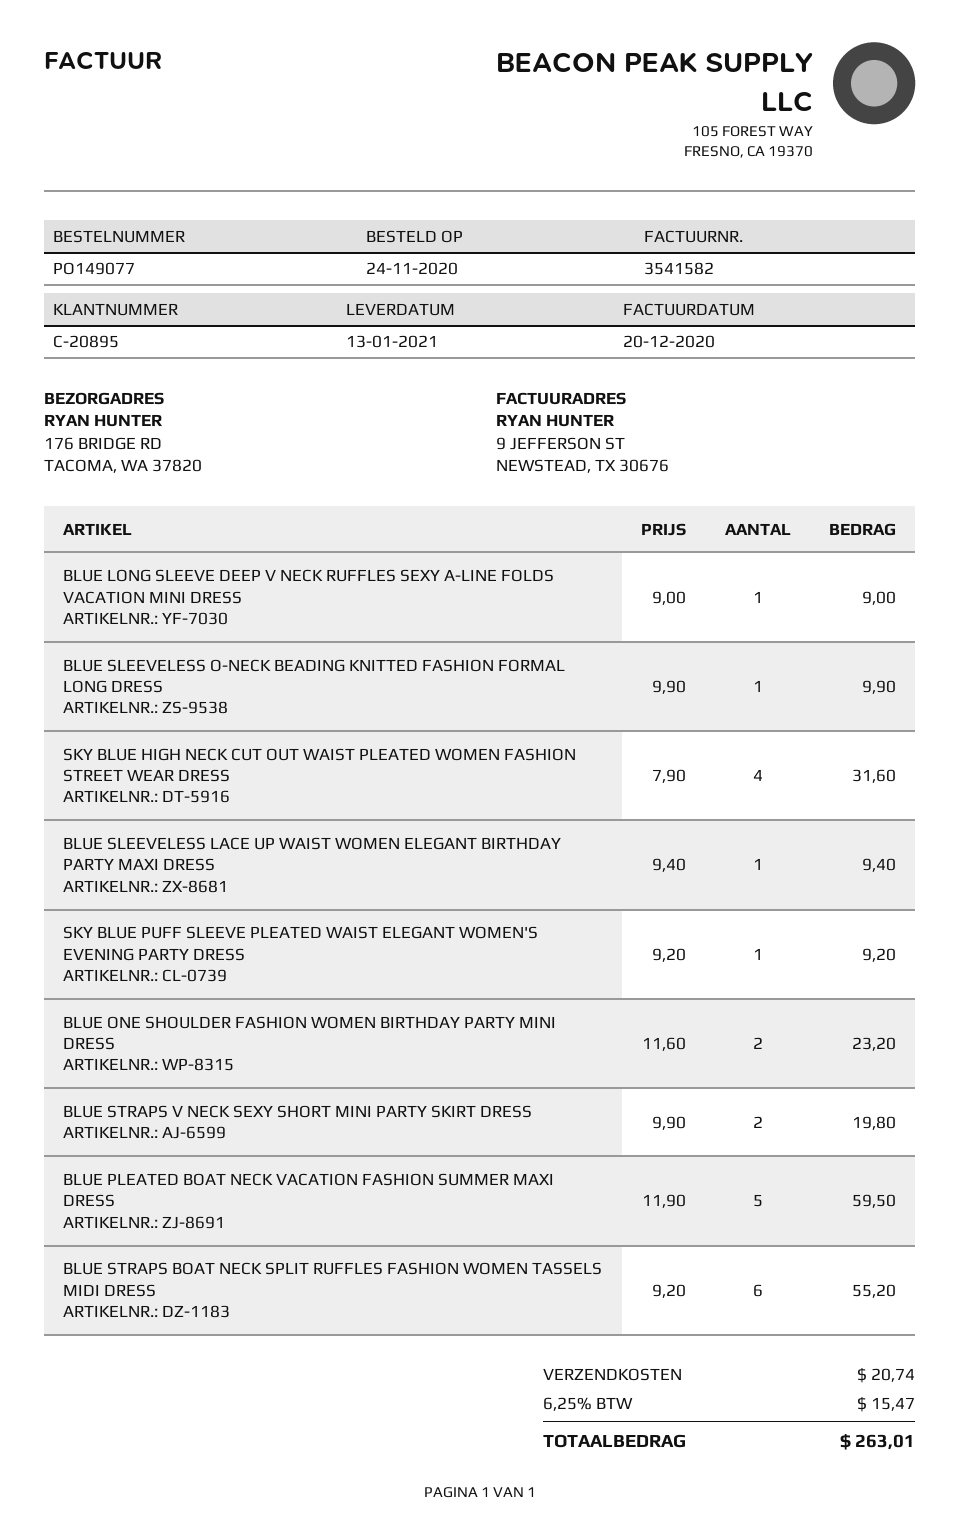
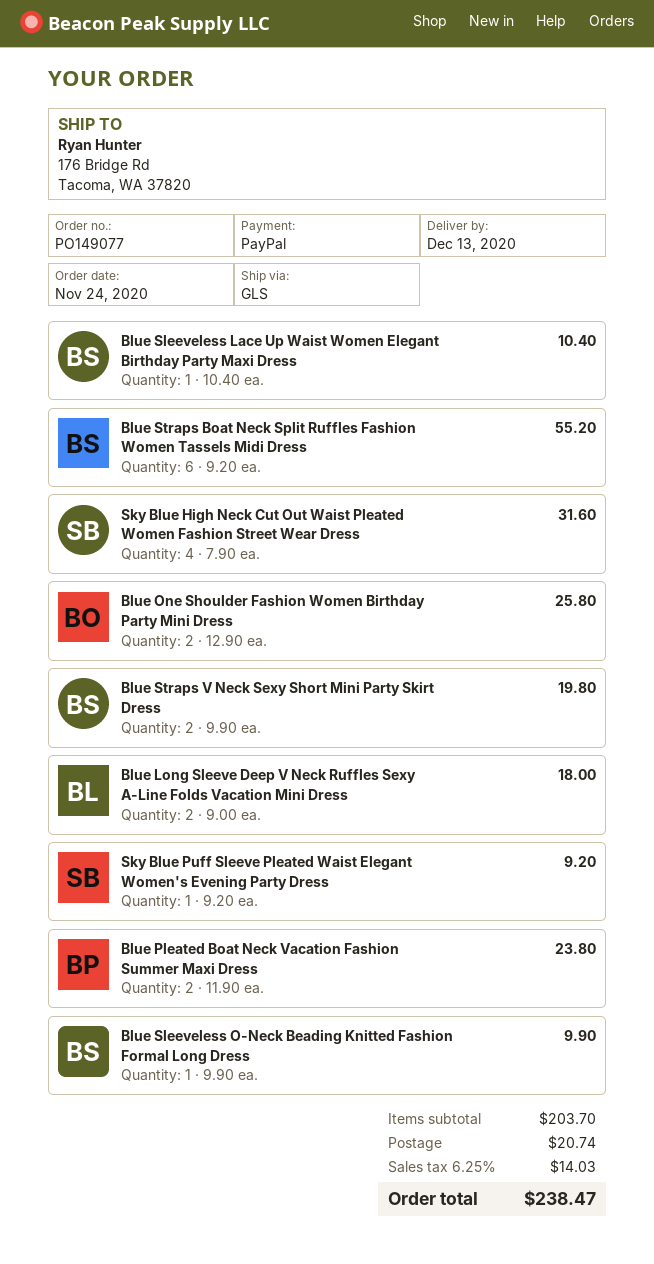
delivery date: 2021-01-13 -> 2020-12-13
BLUE LONG SLEEVE DEEP V NECK RUFFLES SEXY A-LINE FOLDS VACATION MINI DRESS: 1 x 9.00 = 9.00 -> 2 x 9.00 = 18.00
BLUE SLEEVELESS LACE UP WAIST WOMEN ELEGANT BIRTHDAY PARTY MAXI DRESS: 1 x 9.40 = 9.40 -> 1 x 10.40 = 10.40
BLUE ONE SHOULDER FASHION WOMEN BIRTHDAY PARTY MINI DRESS: 2 x 11.60 = 23.20 -> 2 x 12.90 = 25.80
BLUE PLEATED BOAT NECK VACATION FASHION SUMMER MAXI DRESS: 5 x 11.90 = 59.50 -> 2 x 11.90 = 23.80
tax: 6.25% = 15.47 -> 6.25% = 14.03
total: 263.01 -> 238.47

